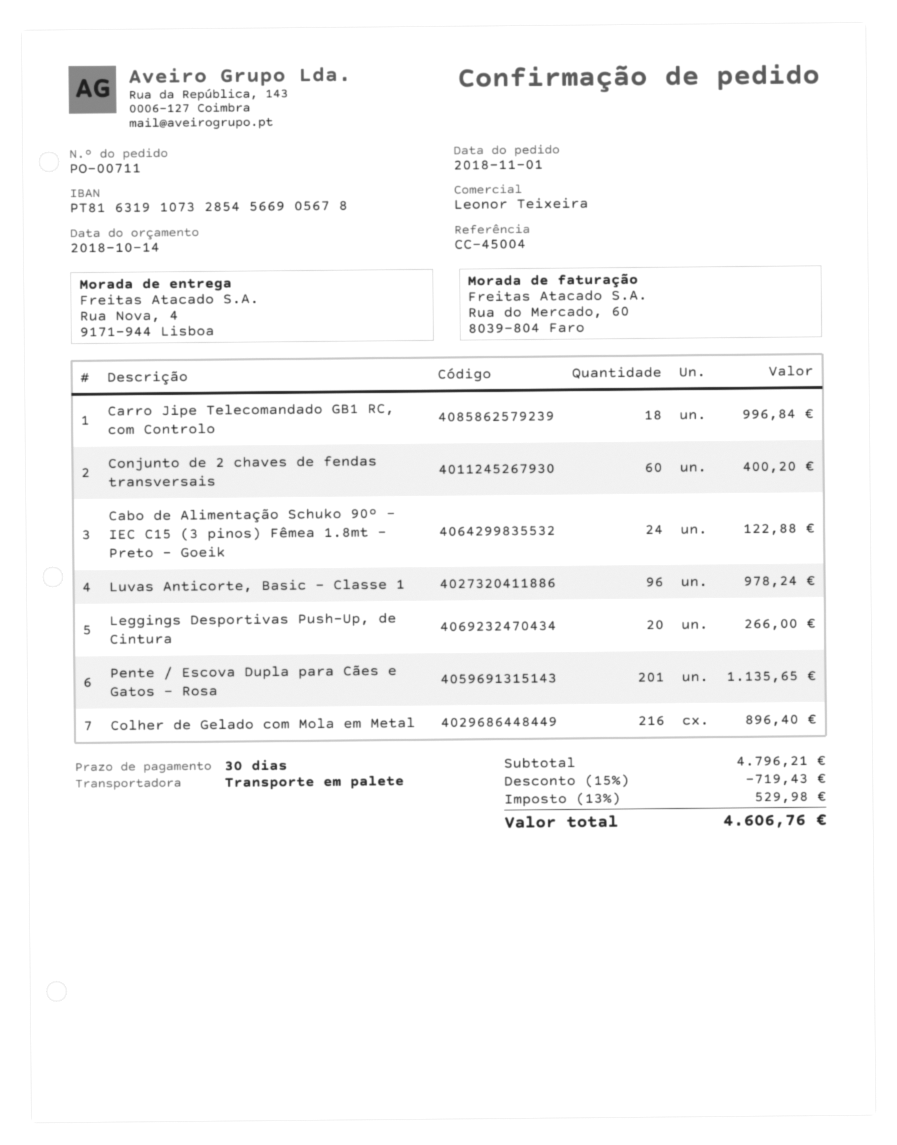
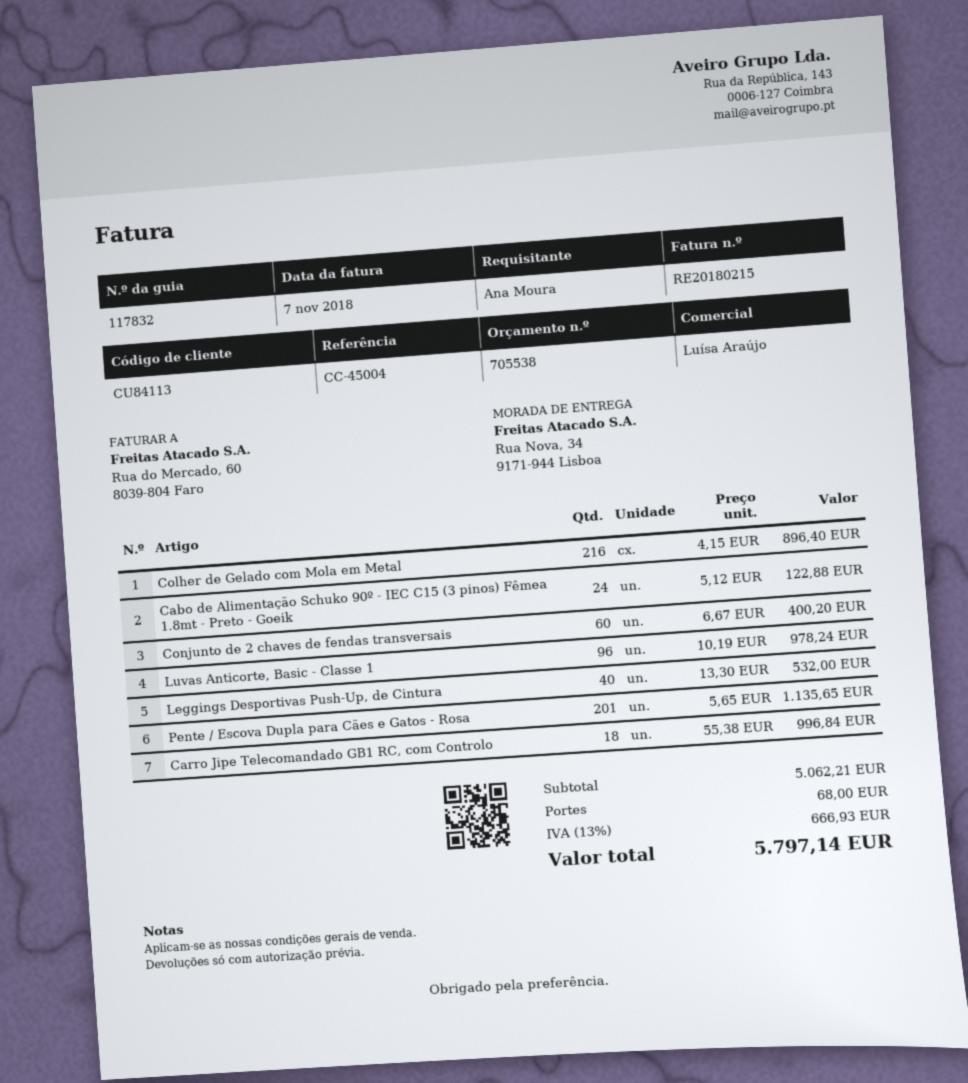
sales rep: Leonor Teixeira -> Luísa Araújo
ship to: Rua Nova, 4, 9171-944 Lisboa -> Rua Nova, 34, 9171-944 Lisboa
Leggings Desportivas Push-Up, de Cintura: 20 for 266.00 -> 40 for 532.00
subtotal: 4796.21 -> 5062.21
discount: 15% = 719.43 -> none
shipping: none -> 68.00
tax: 13% = 529.98 -> 13% = 666.93
total: 4606.76 -> 5797.14

